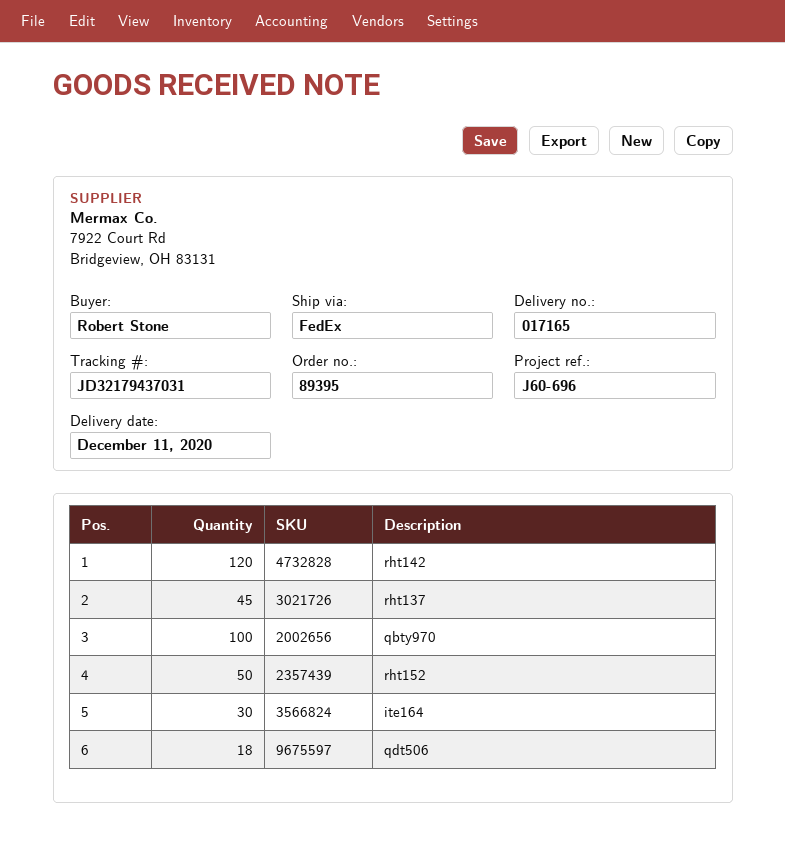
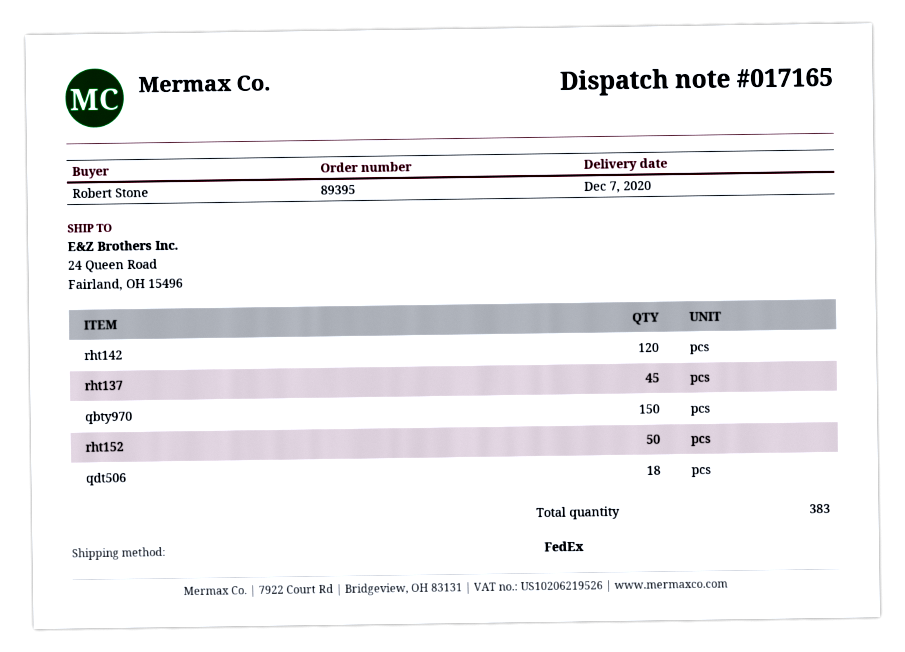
delivery date: 2020-12-11 -> 2020-12-07
qbty970: 100 -> 150
ite164: 30 -> none

